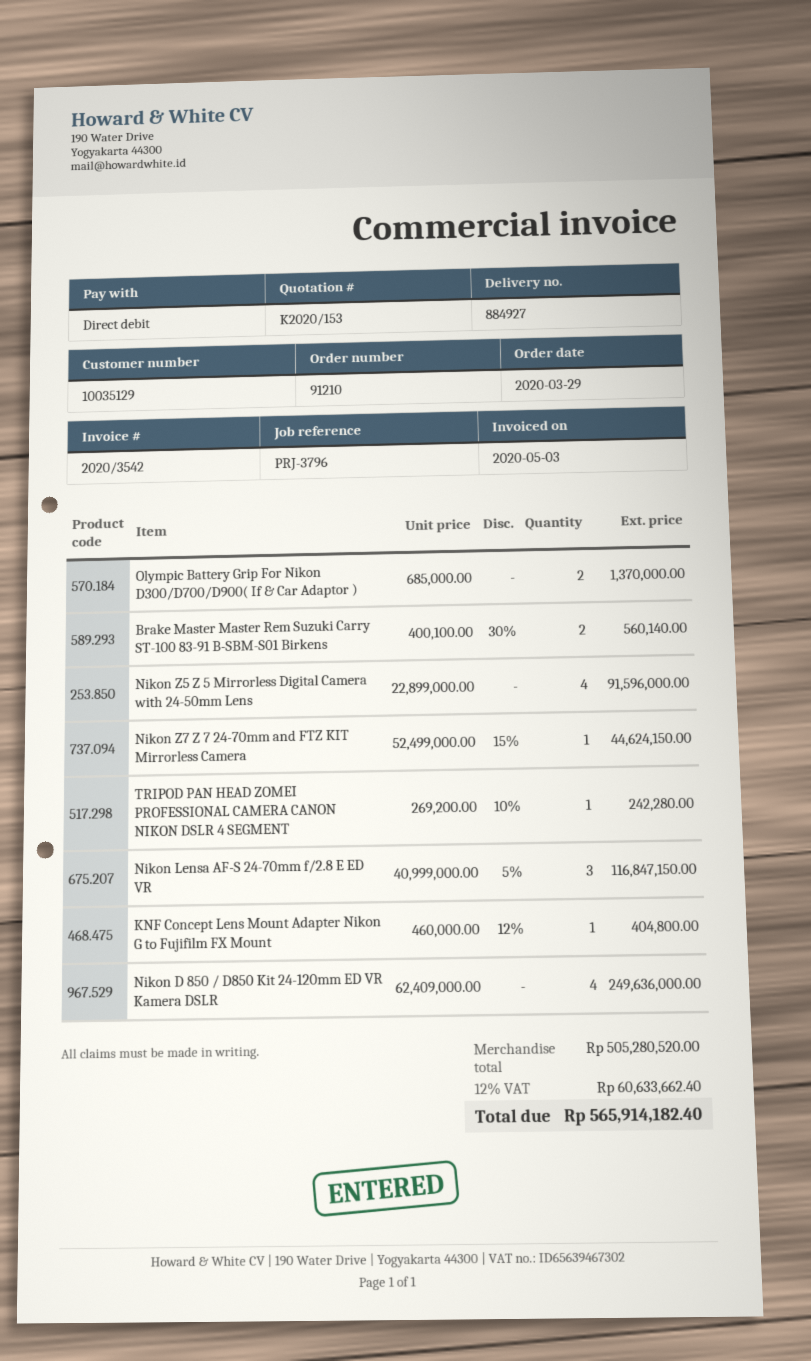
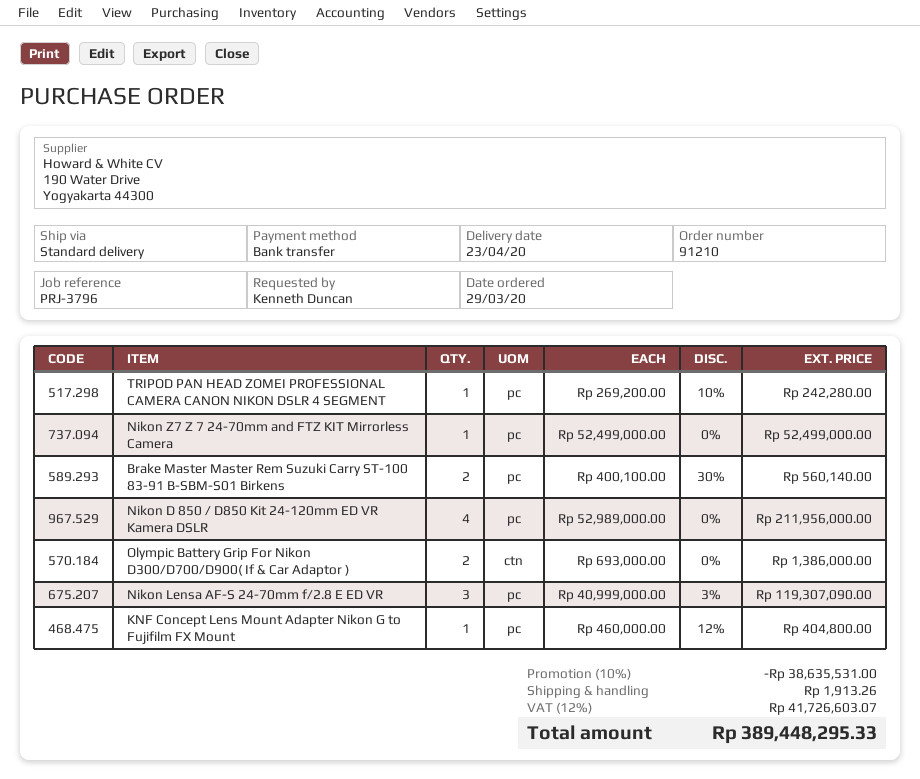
payment method: direct debit -> bank transfer
Olympic Battery Grip For Nikon D300/D700/D900( If & Car Adaptor ): 2 x 685000.00 = 1370000.00 -> 2 x 693000.00 = 1386000.00
Nikon Z5 Z 5 Mirrorless Digital Camera with 24-50mm Lens: 4 x 22899000.00 = 91596000.00 -> none
Nikon Z7 Z 7 24-70mm and FTZ KIT Mirrorless Camera: 1 x 52499000.00 - 15% = 44624150.00 -> 1 x 52499000.00 = 52499000.00
Nikon Lensa AF-S 24-70mm f/2.8 E ED VR: 3 x 40999000.00 - 5% = 116847150.00 -> 3 x 40999000.00 - 3% = 119307090.00
Nikon D 850 / D850 Kit 24-120mm ED VR Kamera DSLR: 4 x 62409000.00 = 249636000.00 -> 4 x 52989000.00 = 211956000.00
discount: none -> 10% = 38635531.00
shipping: none -> 1913.26
tax: 12% = 60633662.40 -> 12% = 41726603.07
total: 565914182.40 -> 389448295.33

